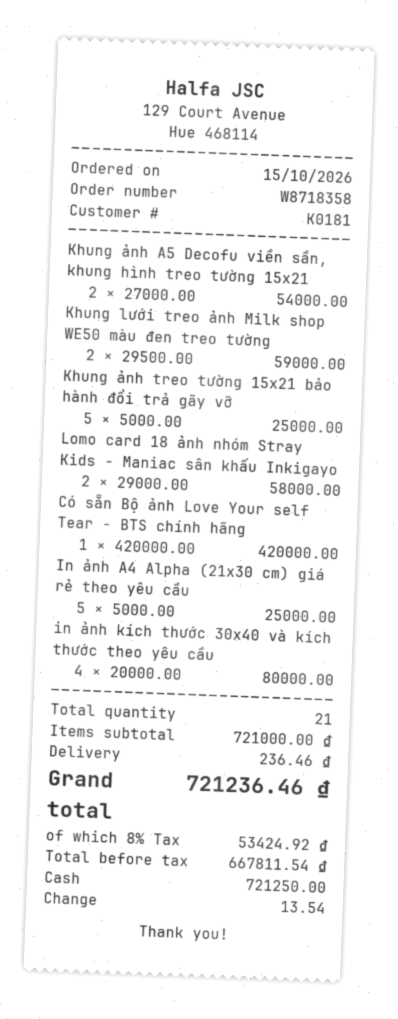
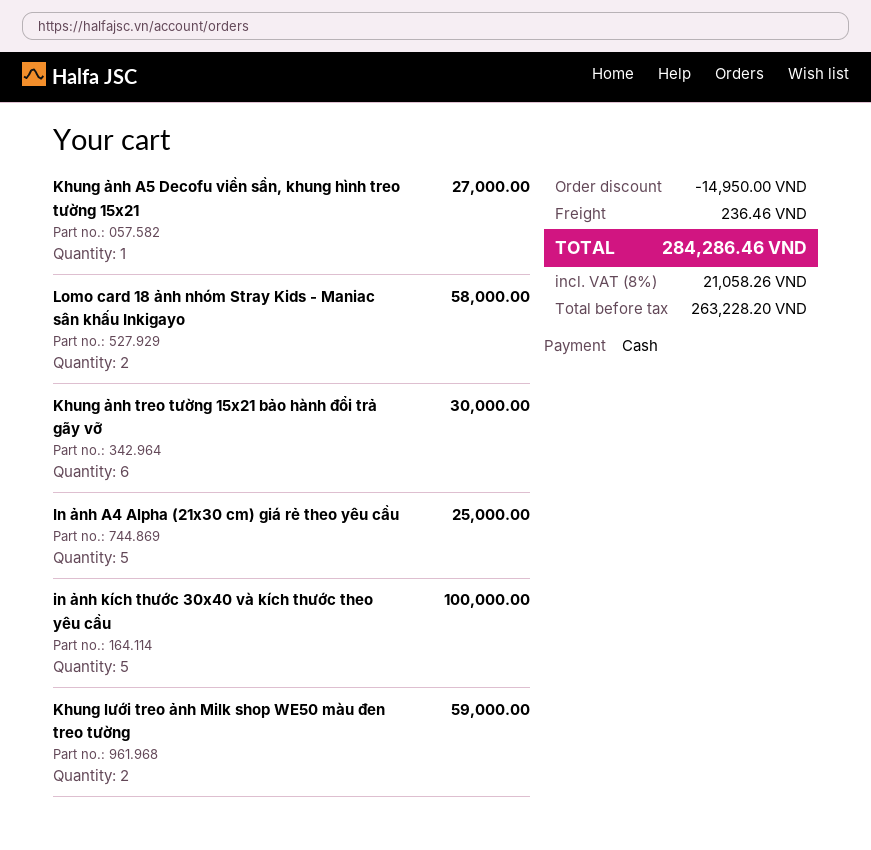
Khung ảnh A5 Decofu viền sần, khung hình treo tường 15x21: 2 for 54000.00 -> 1 for 27000.00
Khung ảnh treo tường 15x21 bảo hành đổi trả gãy vỡ: 5 for 25000.00 -> 6 for 30000.00
Có sẵn Bộ ảnh Love Your self Tear - BTS chính hãng: 1 for 420000.00 -> none
in ảnh kích thước 30x40 và kích thước theo yêu cầu: 4 for 80000.00 -> 5 for 100000.00
discount: none -> 14950.00
net: 667811.54 -> 263228.20
tax: 8% = 53424.92 -> 8% = 21058.26
total: 721236.46 -> 284286.46

